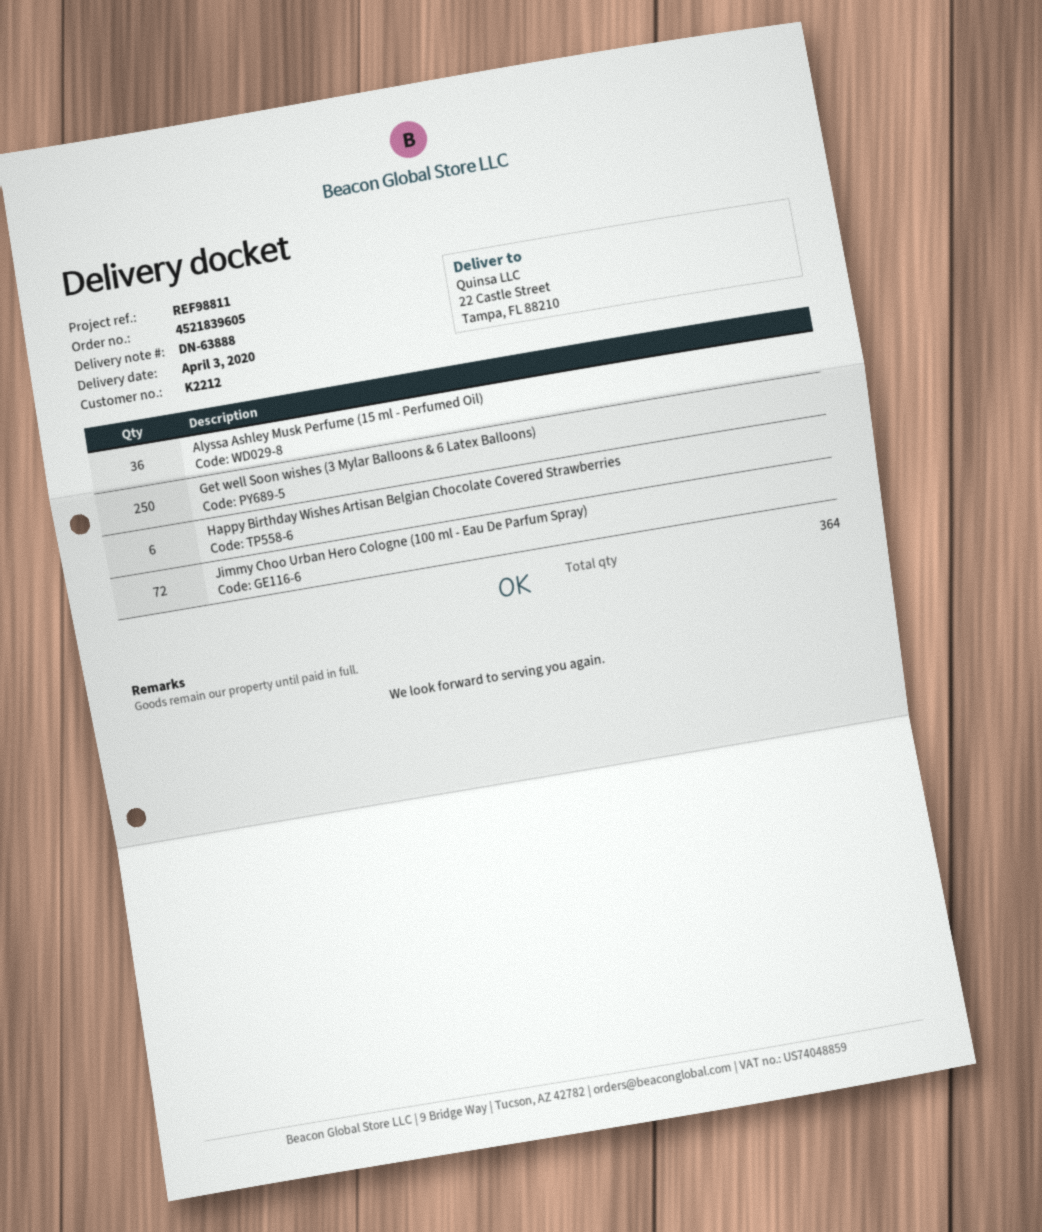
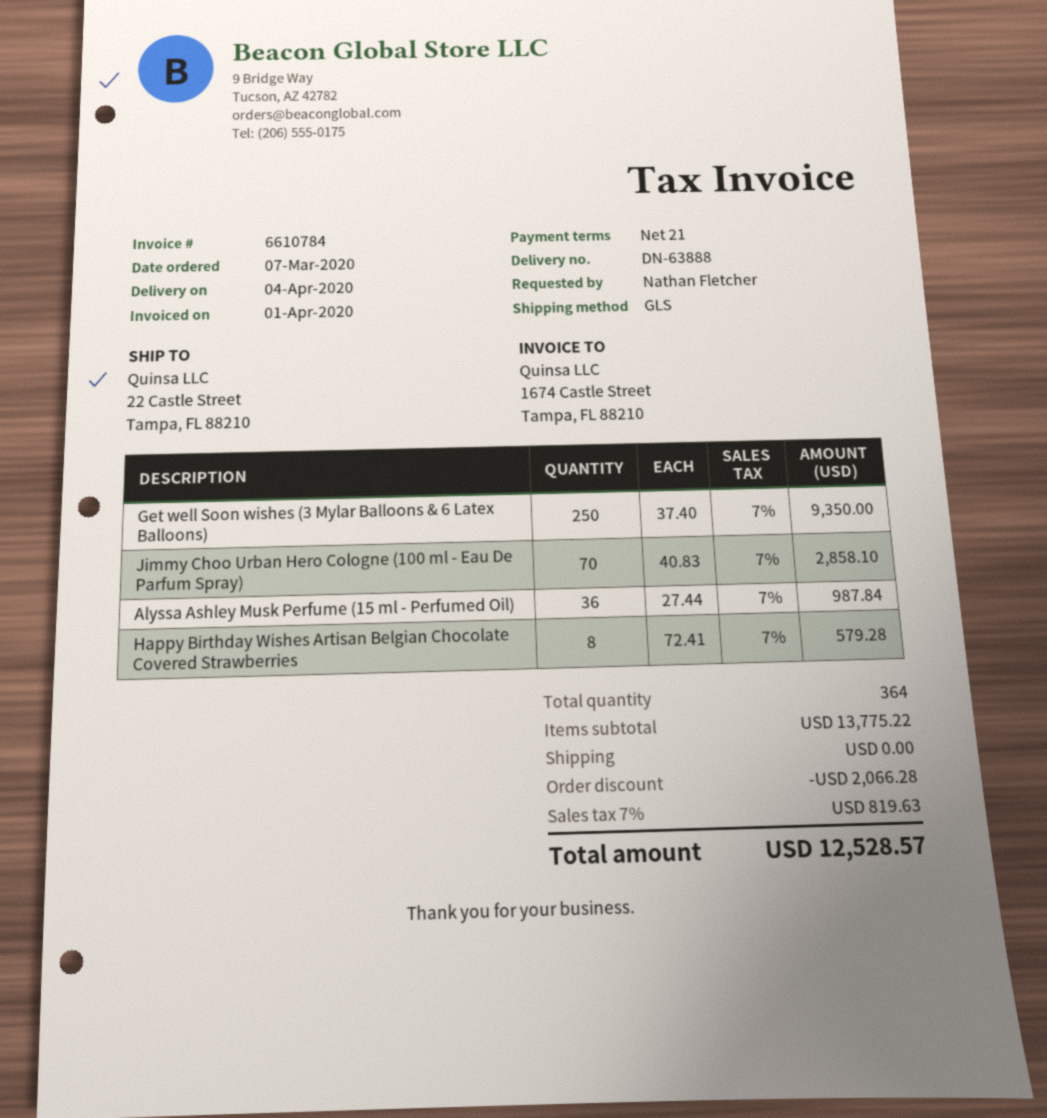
delivery date: 2020-04-03 -> 2020-04-04
Happy Birthday Wishes Artisan Belgian Chocolate Covered Strawberries: 6 -> 8
Jimmy Choo Urban Hero Cologne (100 ml - Eau De Parfum Spray): 72 -> 70

